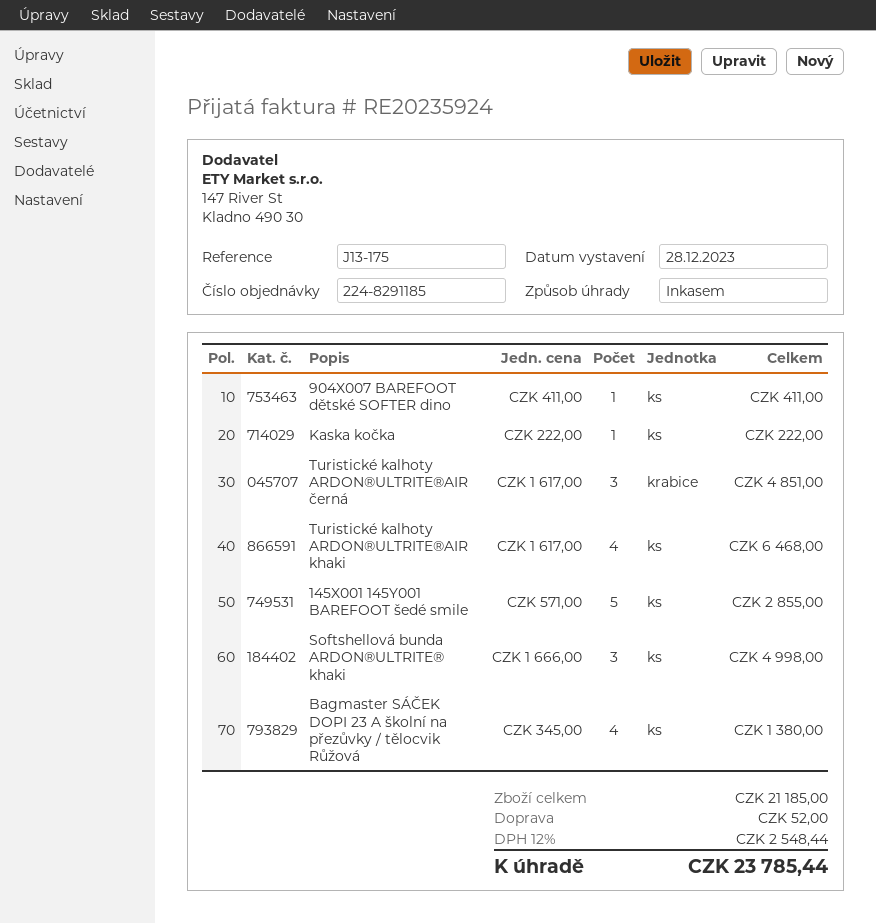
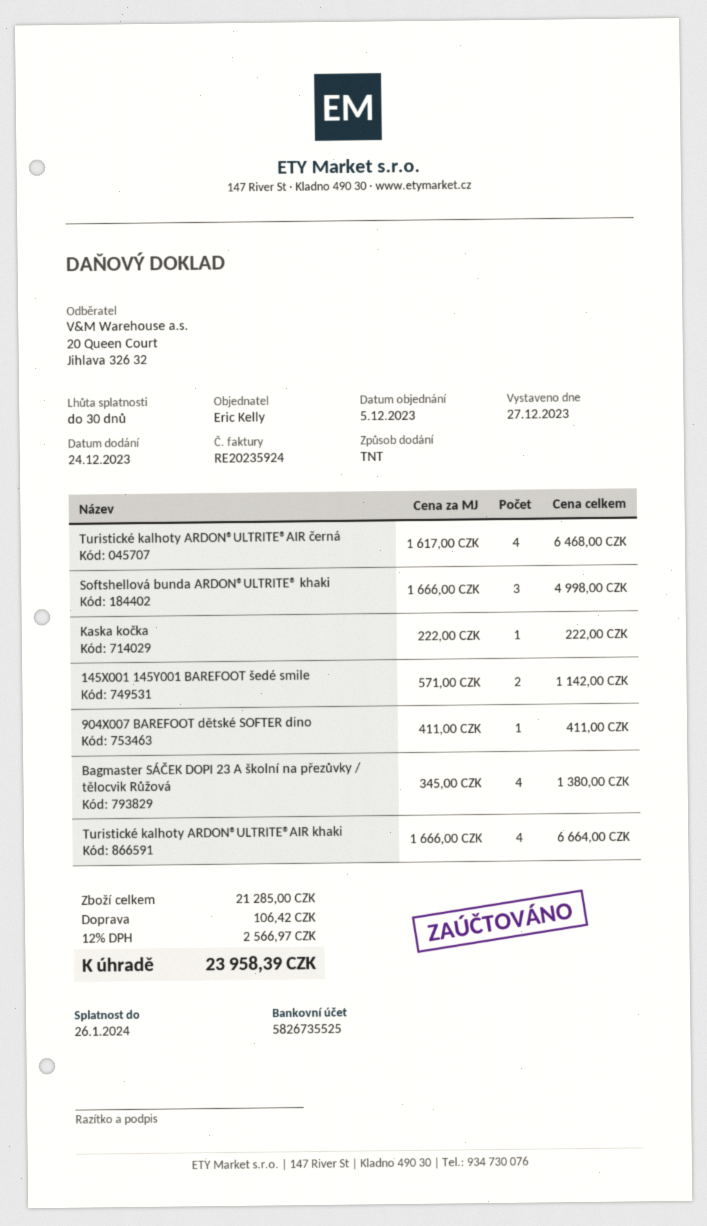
invoice date: 2023-12-28 -> 2023-12-27
Turistické kalhoty ARDON®ULTRITE®AIR černá: 3 x 1617.00 = 4851.00 -> 4 x 1617.00 = 6468.00
Turistické kalhoty ARDON®ULTRITE®AIR khaki: 4 x 1617.00 = 6468.00 -> 4 x 1666.00 = 6664.00
145X001 145Y001 BAREFOOT šedé smile: 5 x 571.00 = 2855.00 -> 2 x 571.00 = 1142.00
subtotal: 21185.00 -> 21285.00
shipping: 52.00 -> 106.42
tax: 12% = 2548.44 -> 12% = 2566.97
total: 23785.44 -> 23958.39

